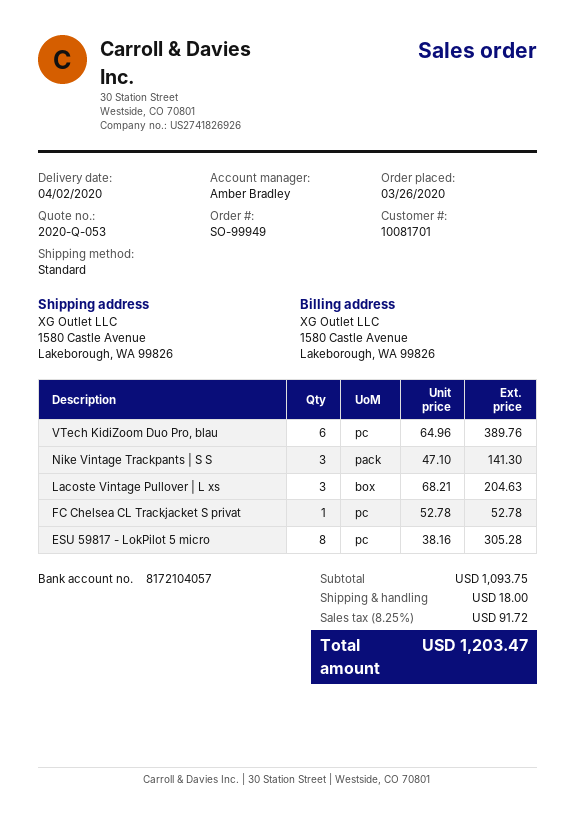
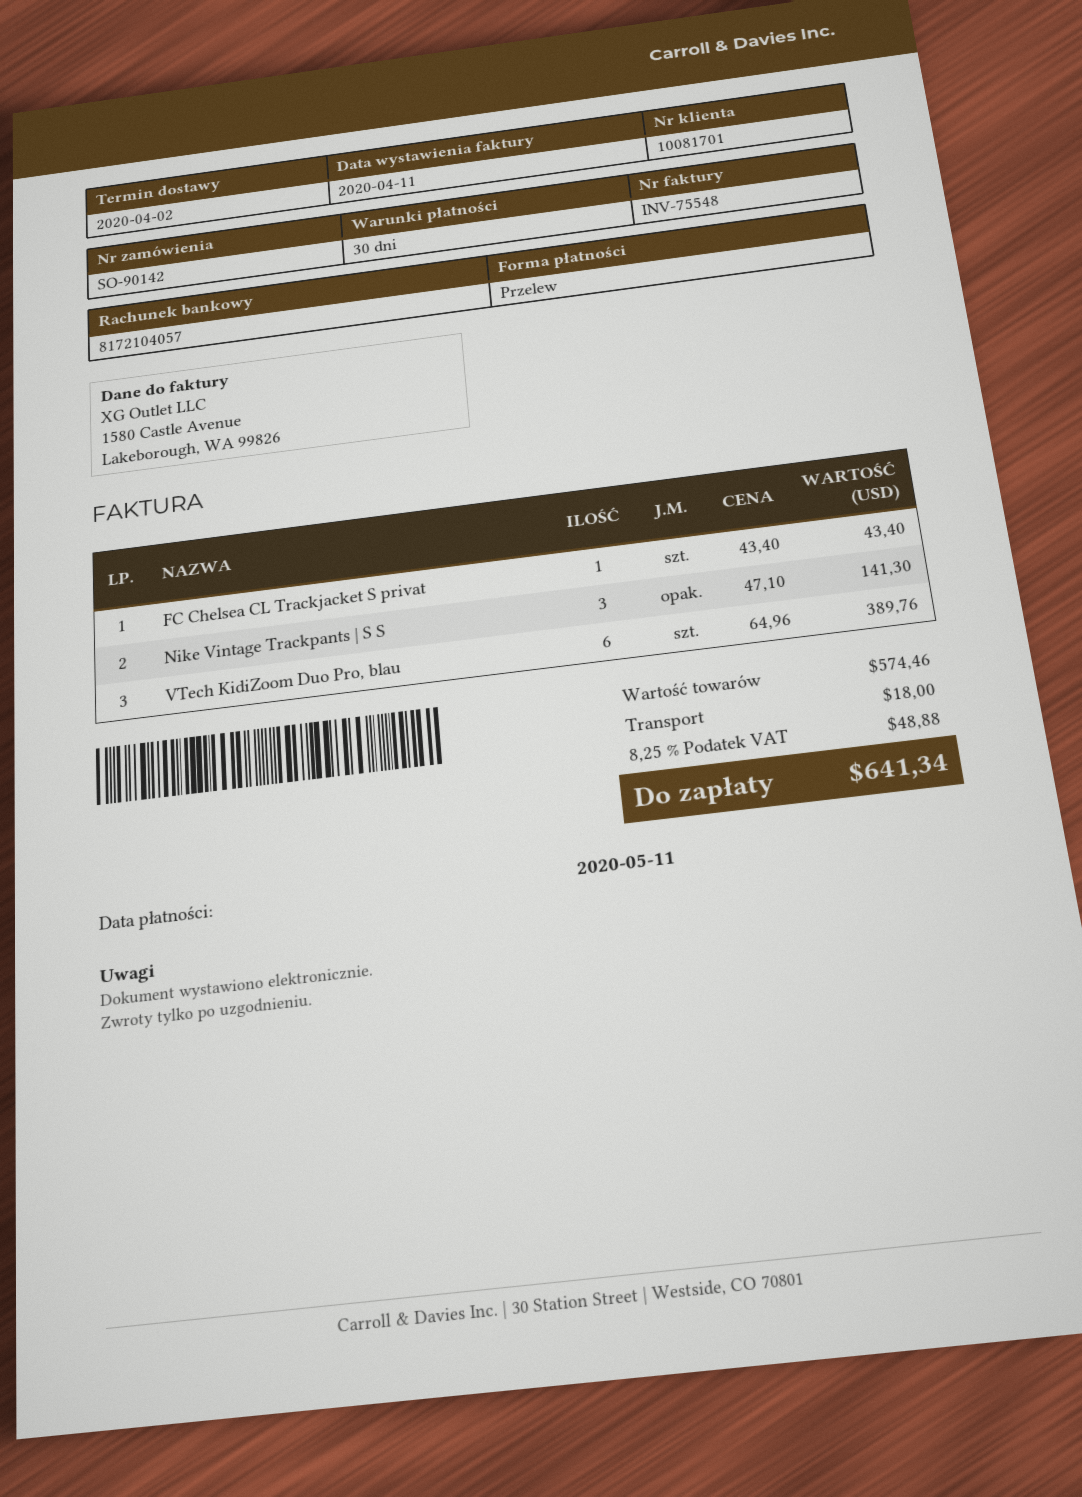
order number: SO-99949 -> SO-90142
Lacoste Vintage Pullover | L xs: 3 x 68.21 = 204.63 -> none
FC Chelsea CL Trackjacket S privat: 1 x 52.78 = 52.78 -> 1 x 43.40 = 43.40
ESU 59817 - LokPilot 5 micro: 8 x 38.16 = 305.28 -> none
subtotal: 1093.75 -> 574.46
tax: 8.25% = 91.72 -> 8.25% = 48.88
total: 1203.47 -> 641.34

